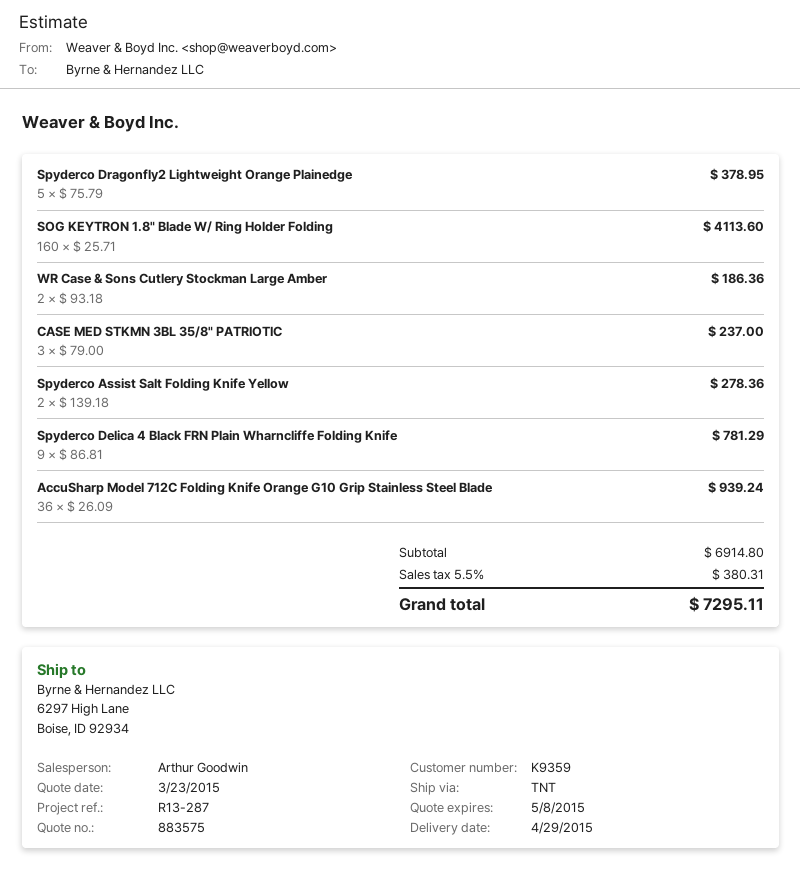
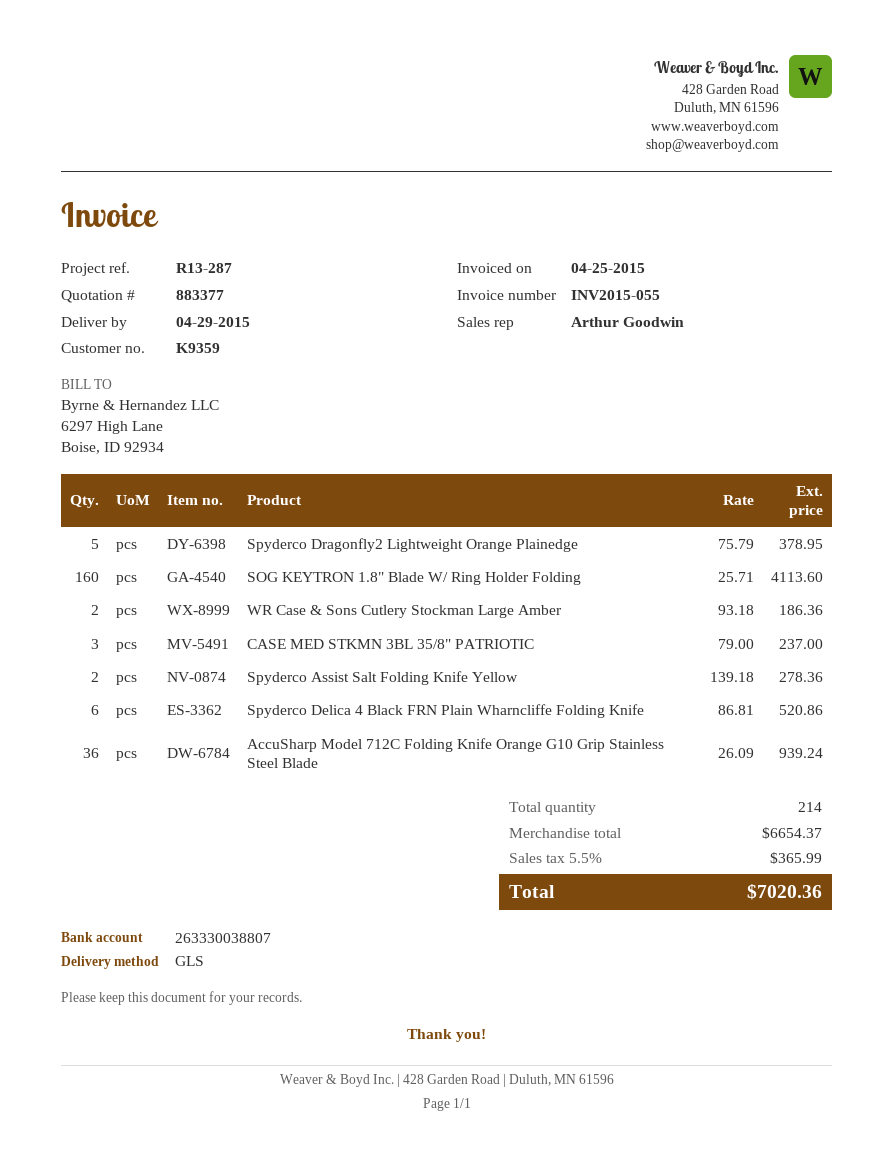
quote number: 883575 -> 883377
shipping method: TNT -> GLS
Spyderco Delica 4 Black FRN Plain Wharncliffe Folding Knife: 9 x 86.81 = 781.29 -> 6 x 86.81 = 520.86
subtotal: 6914.80 -> 6654.37
tax: 5.5% = 380.31 -> 5.5% = 365.99
total: 7295.11 -> 7020.36

